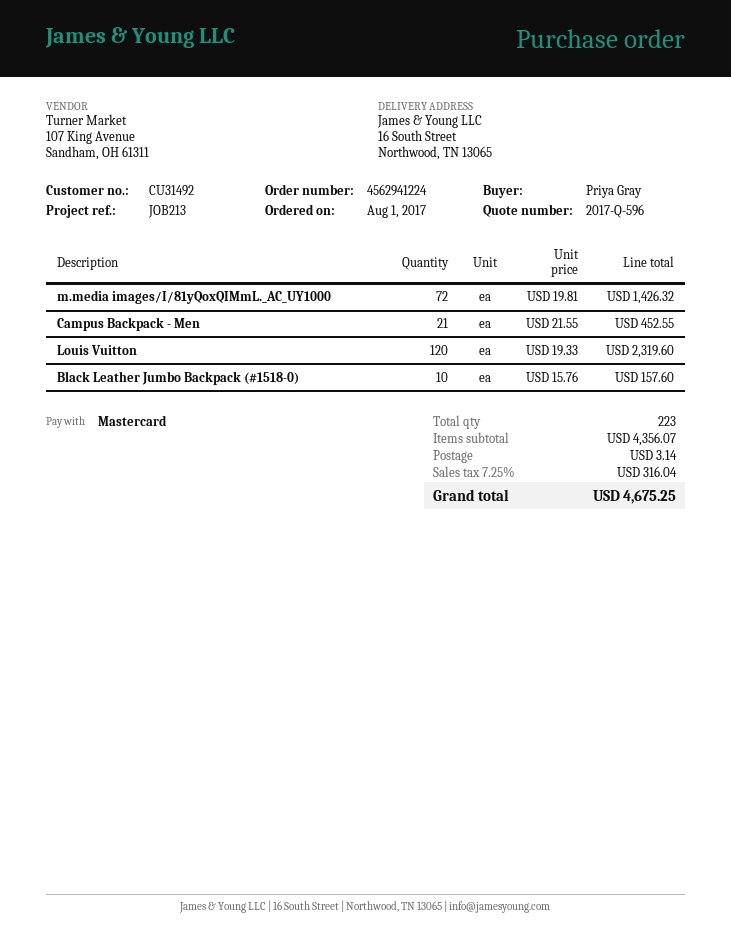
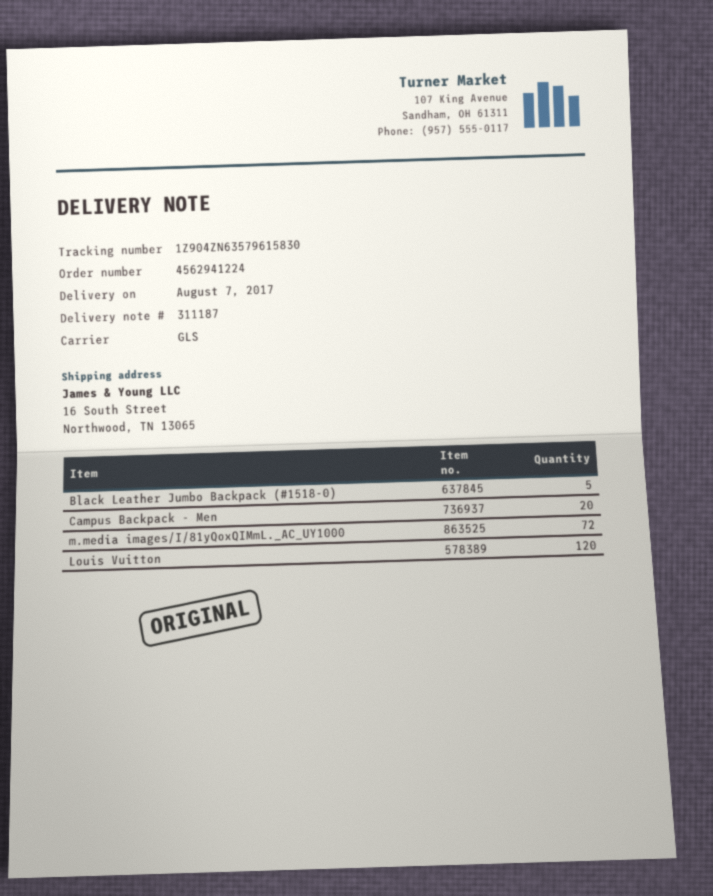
Campus Backpack - Men: 21 -> 20
Black Leather Jumbo Backpack (#1518-0): 10 -> 5

